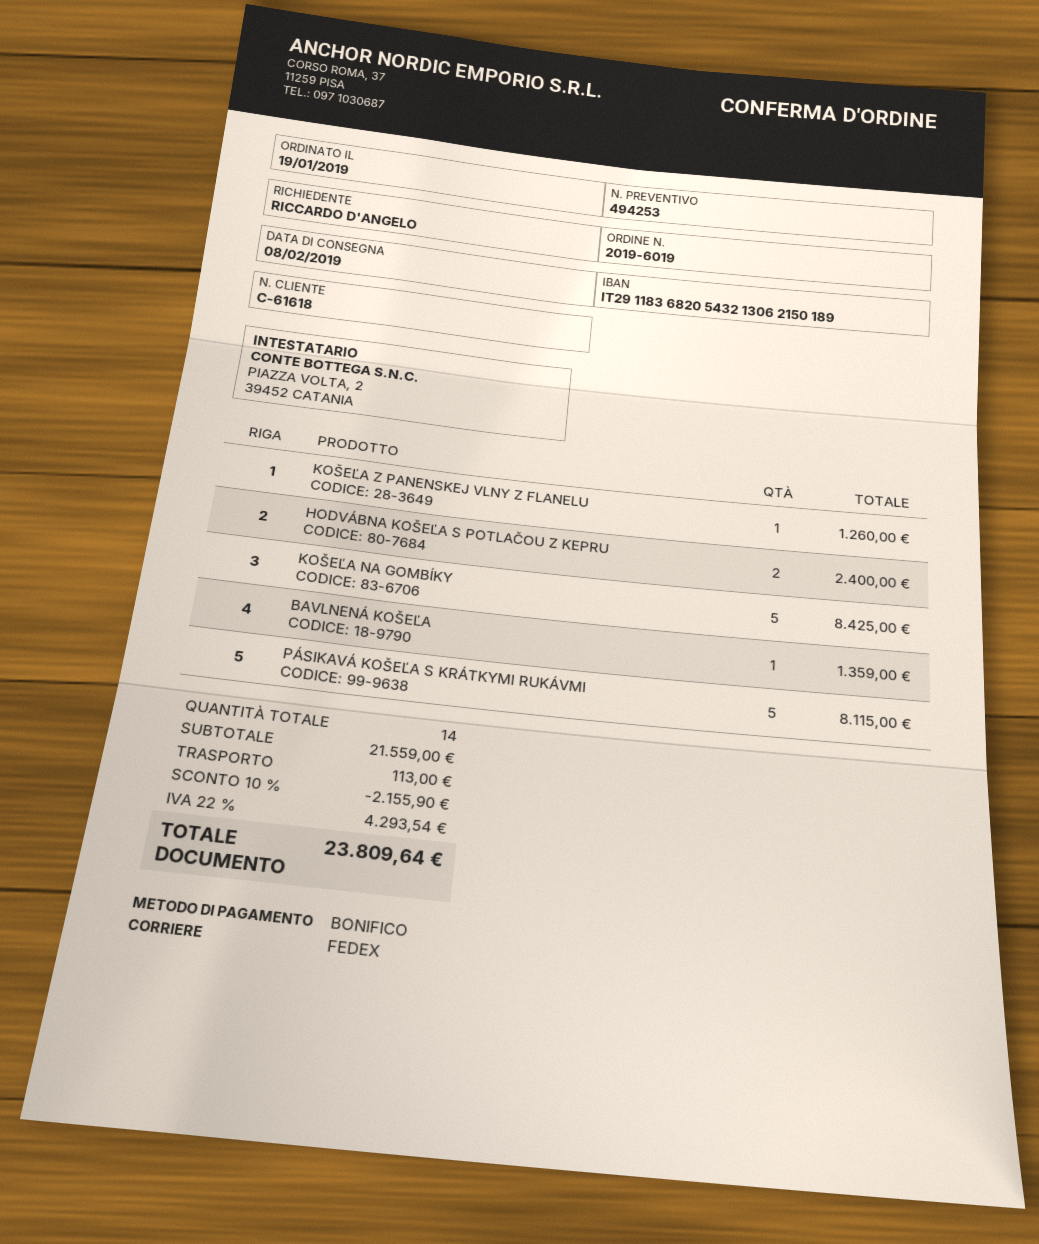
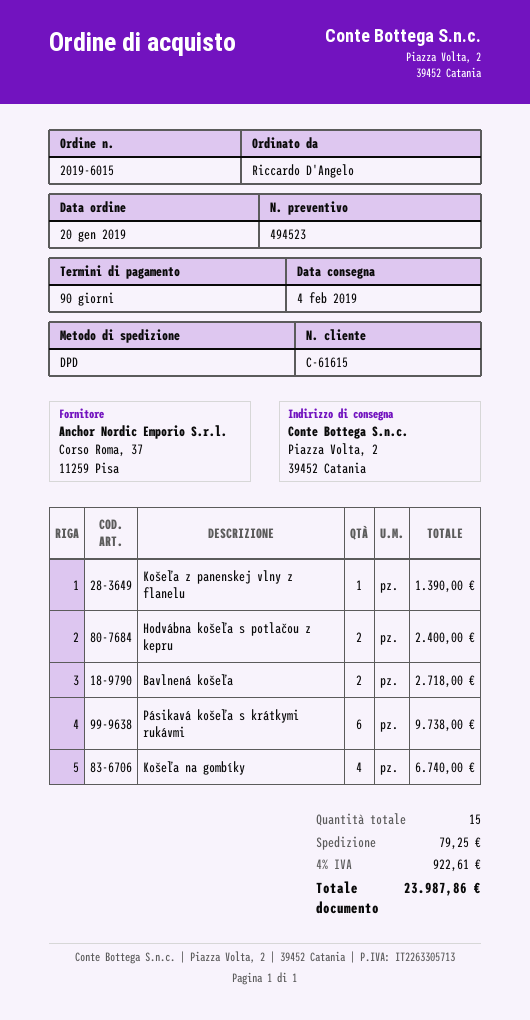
quote number: 494253 -> 494523
order number: 2019-6019 -> 2019-6015
order date: 2019-01-19 -> 2019-01-20
delivery date: 2019-02-08 -> 2019-02-04
customer number: C-61618 -> C-61615
shipping method: FedEx -> DPD
KOŠEĽA Z PANENSKEJ VLNY Z FLANELU: 1 for 1260.00 -> 1 for 1390.00
KOŠEĽA NA GOMBÍKY: 5 for 8425.00 -> 4 for 6740.00
BAVLNENÁ KOŠEĽA: 1 for 1359.00 -> 2 for 2718.00
PÁSIKAVÁ KOŠEĽA S KRÁTKYMI RUKÁVMI: 5 for 8115.00 -> 6 for 9738.00
total quantity: 14 -> 15
discount: 10% = 2155.90 -> none
shipping: 113.00 -> 79.25
tax: 22% = 4293.54 -> 4% = 922.61
total: 23809.64 -> 23987.86

